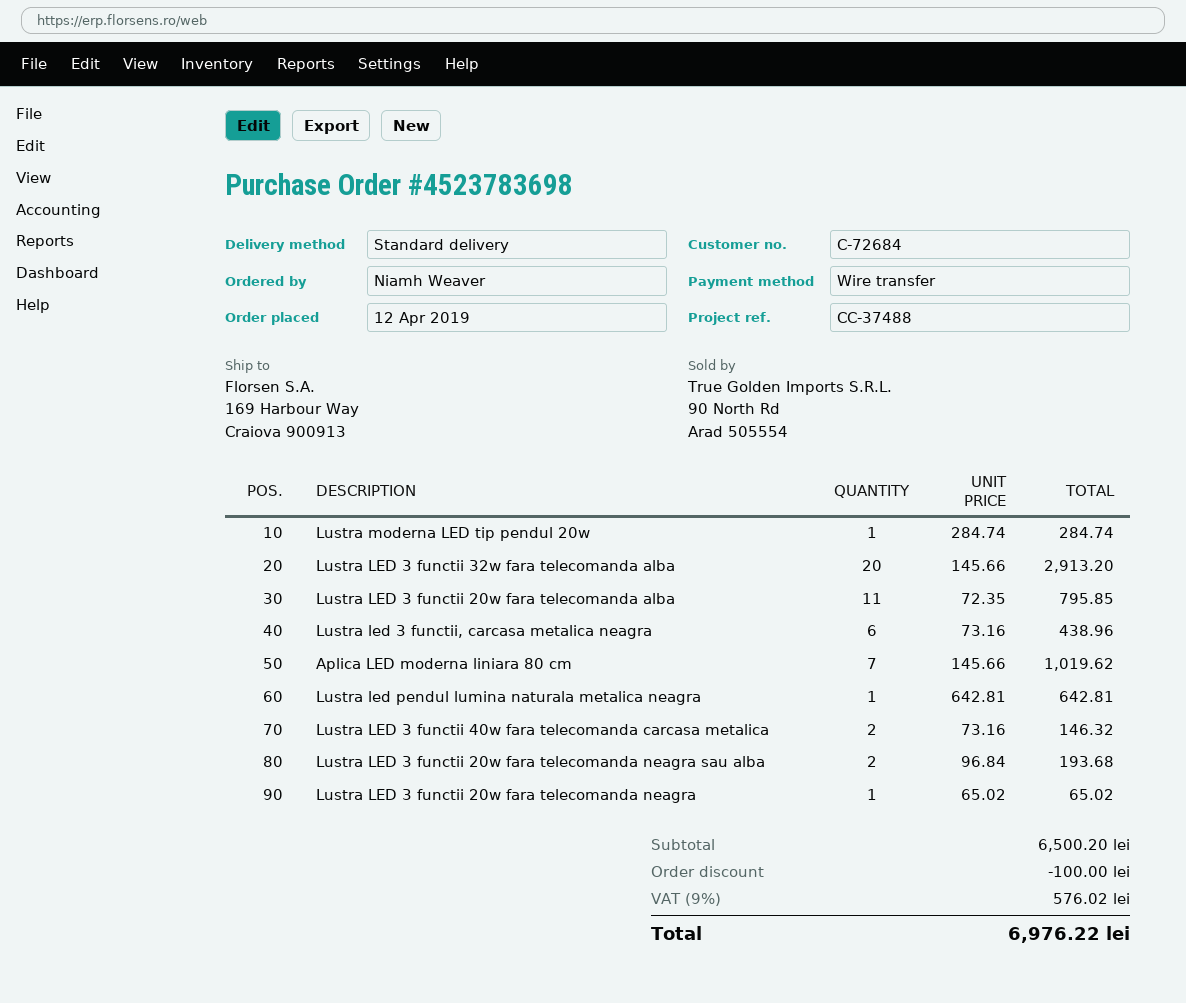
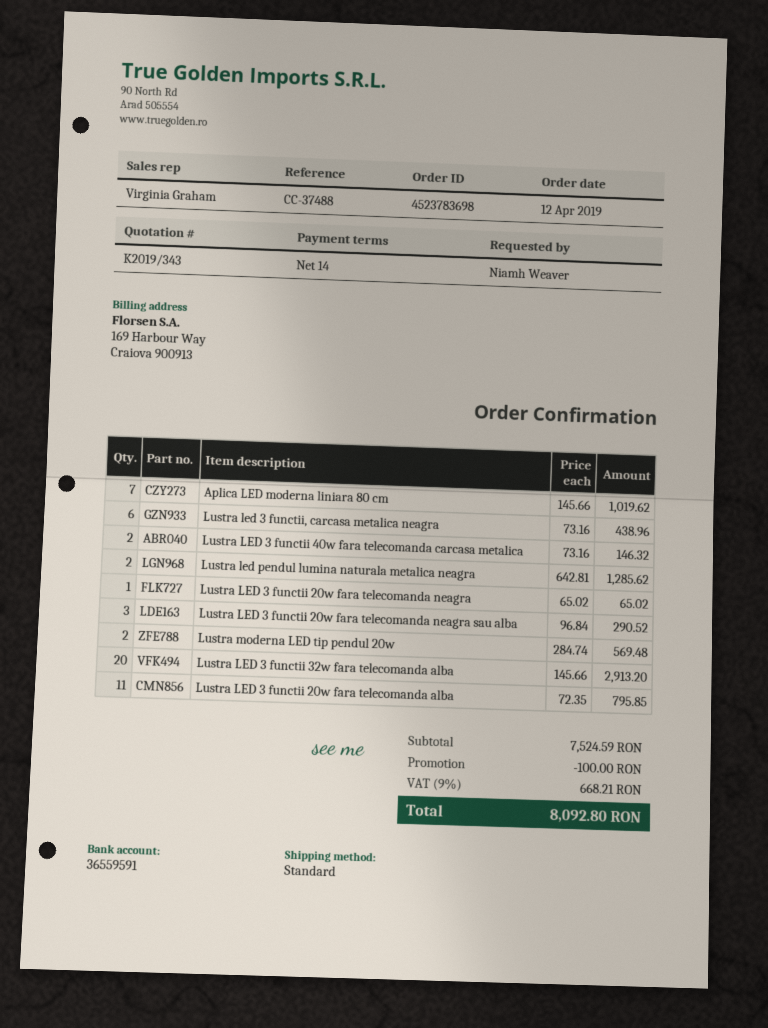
Lustra moderna LED tip pendul 20w: 1 x 284.74 = 284.74 -> 2 x 284.74 = 569.48
Lustra led pendul lumina naturala metalica neagra: 1 x 642.81 = 642.81 -> 2 x 642.81 = 1285.62
Lustra LED 3 functii 20w fara telecomanda neagra sau alba: 2 x 96.84 = 193.68 -> 3 x 96.84 = 290.52
subtotal: 6500.20 -> 7524.59
tax: 9% = 576.02 -> 9% = 668.21
total: 6976.22 -> 8092.80

